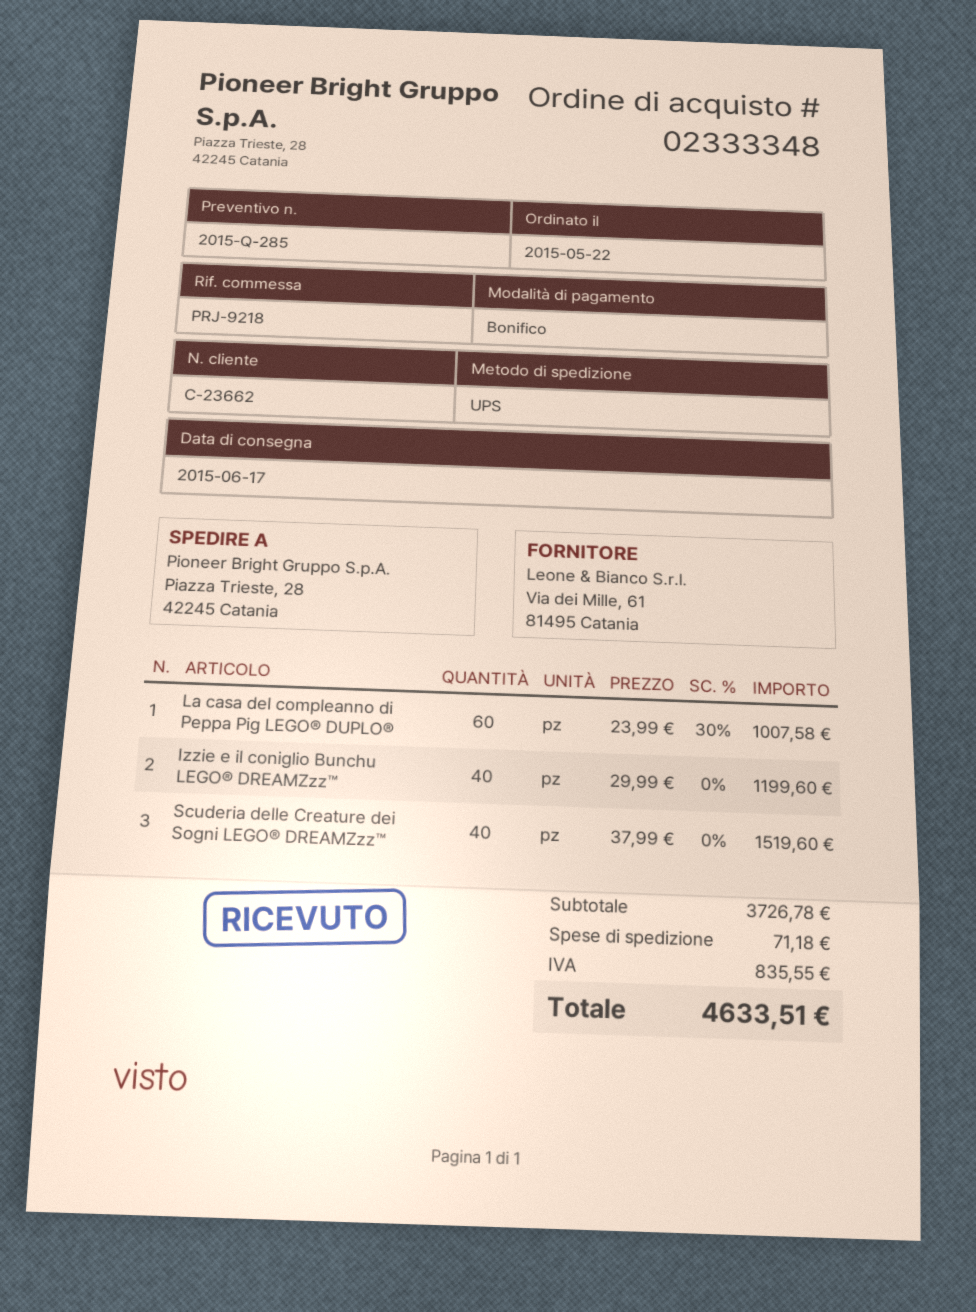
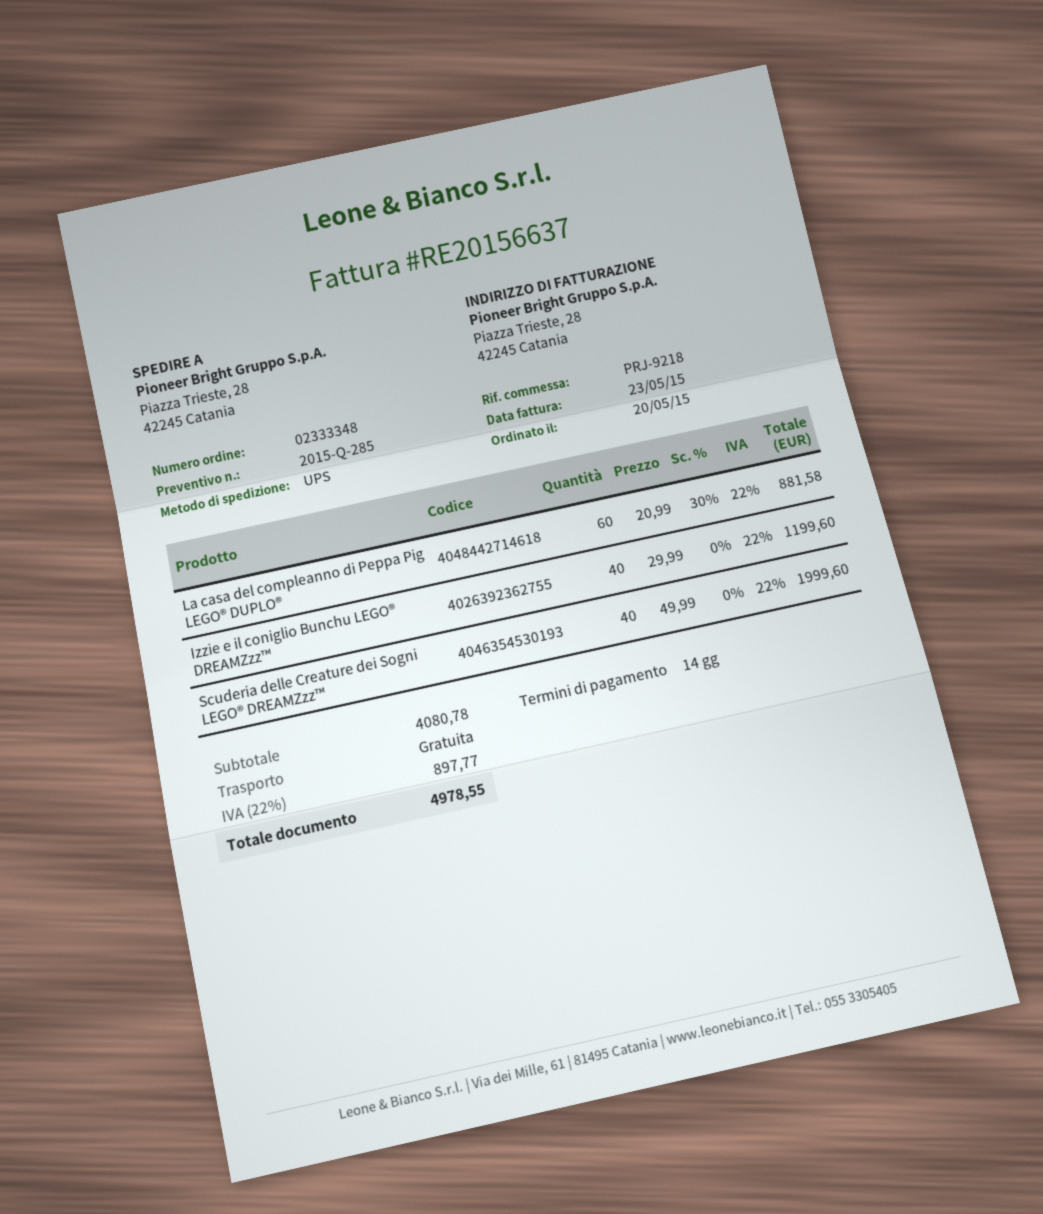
order date: 2015-05-22 -> 2015-05-20
La casa del compleanno di Peppa Pig LEGO® DUPLO®: 60 x 23.99 - 30% = 1007.58 -> 60 x 20.99 - 30% = 881.58
Scuderia delle Creature dei Sogni LEGO® DREAMZzz™: 40 x 37.99 = 1519.60 -> 40 x 49.99 = 1999.60
subtotal: 3726.78 -> 4080.78
shipping: 71.18 -> 0.00
tax: 835.55 -> 897.77
total: 4633.51 -> 4978.55

